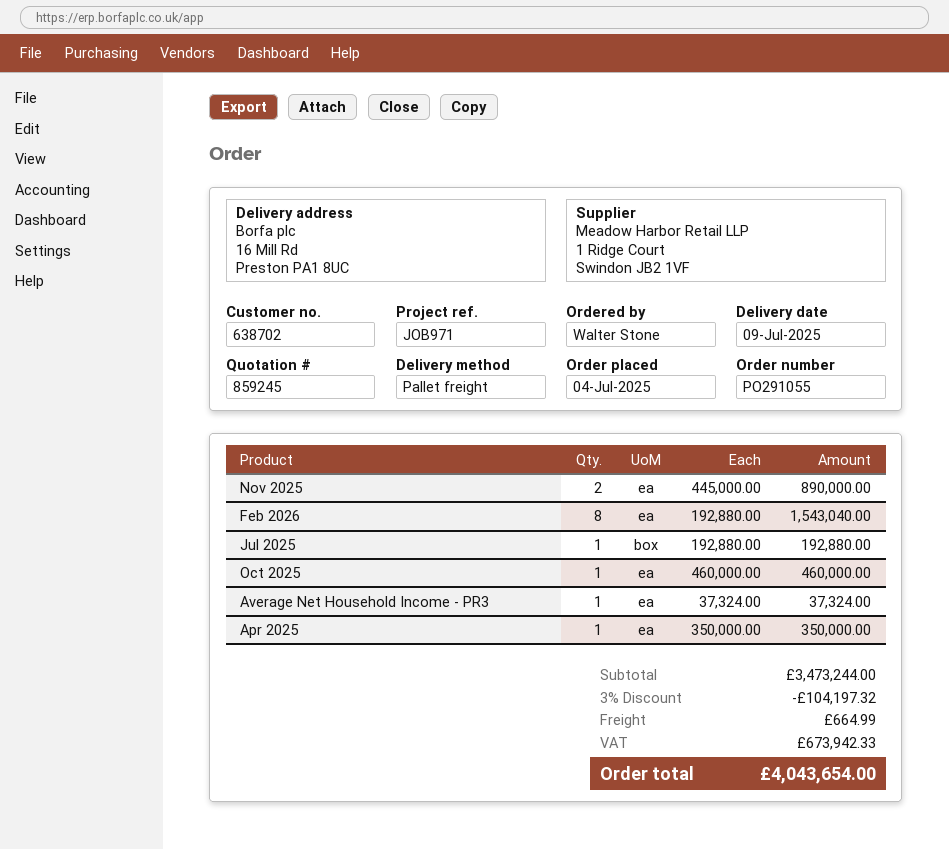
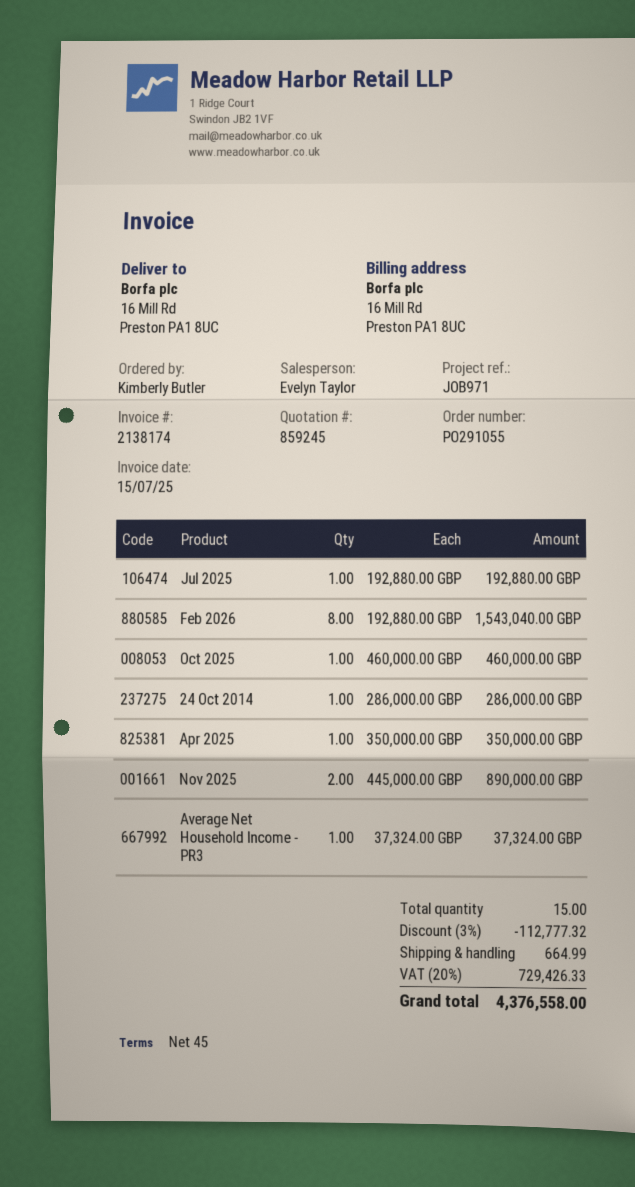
ordered by: Walter Stone -> Kimberly Butler
24 Oct 2014: none -> 1 x 286000.00 = 286000.00
discount: 3% = 104197.32 -> 3% = 112777.32
tax: 673942.33 -> 729426.33
total: 4043654.00 -> 4376558.00

